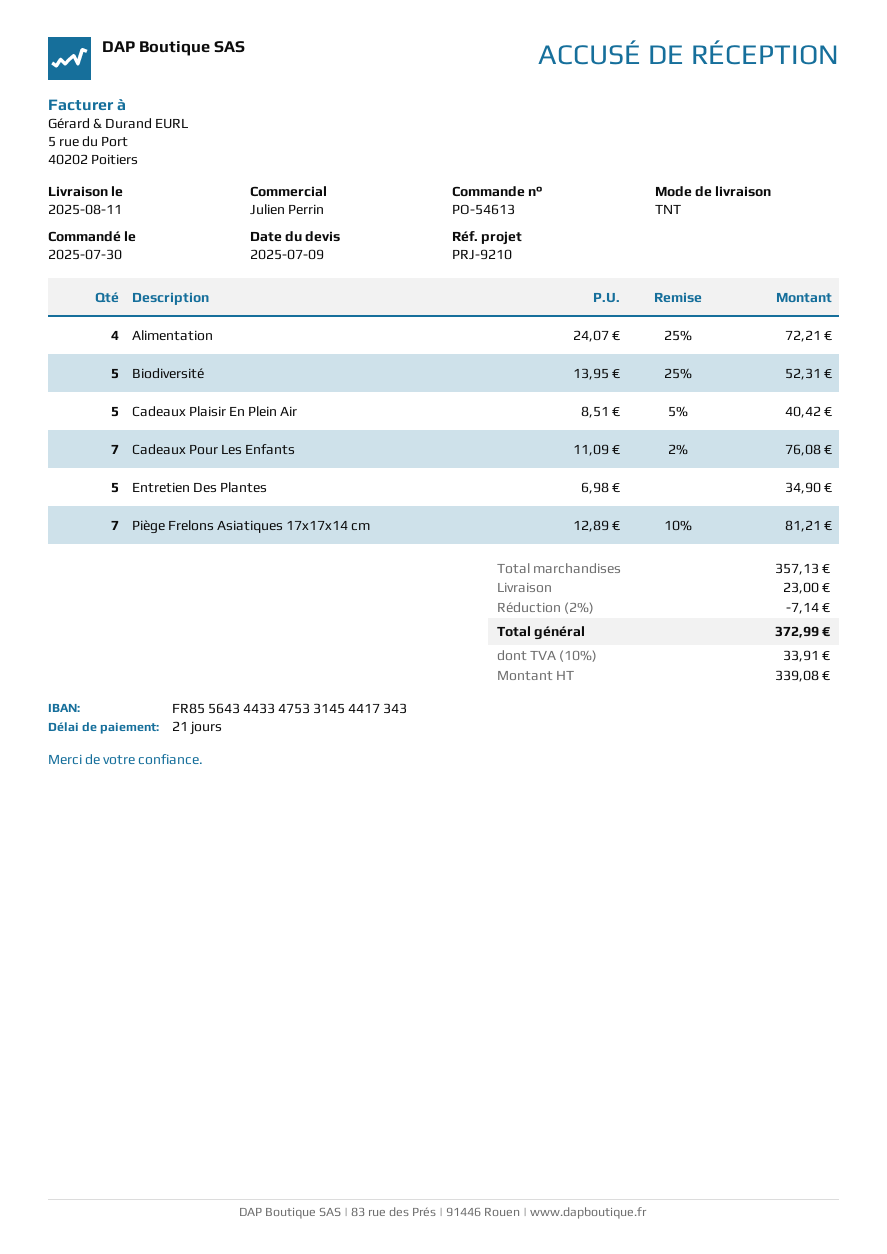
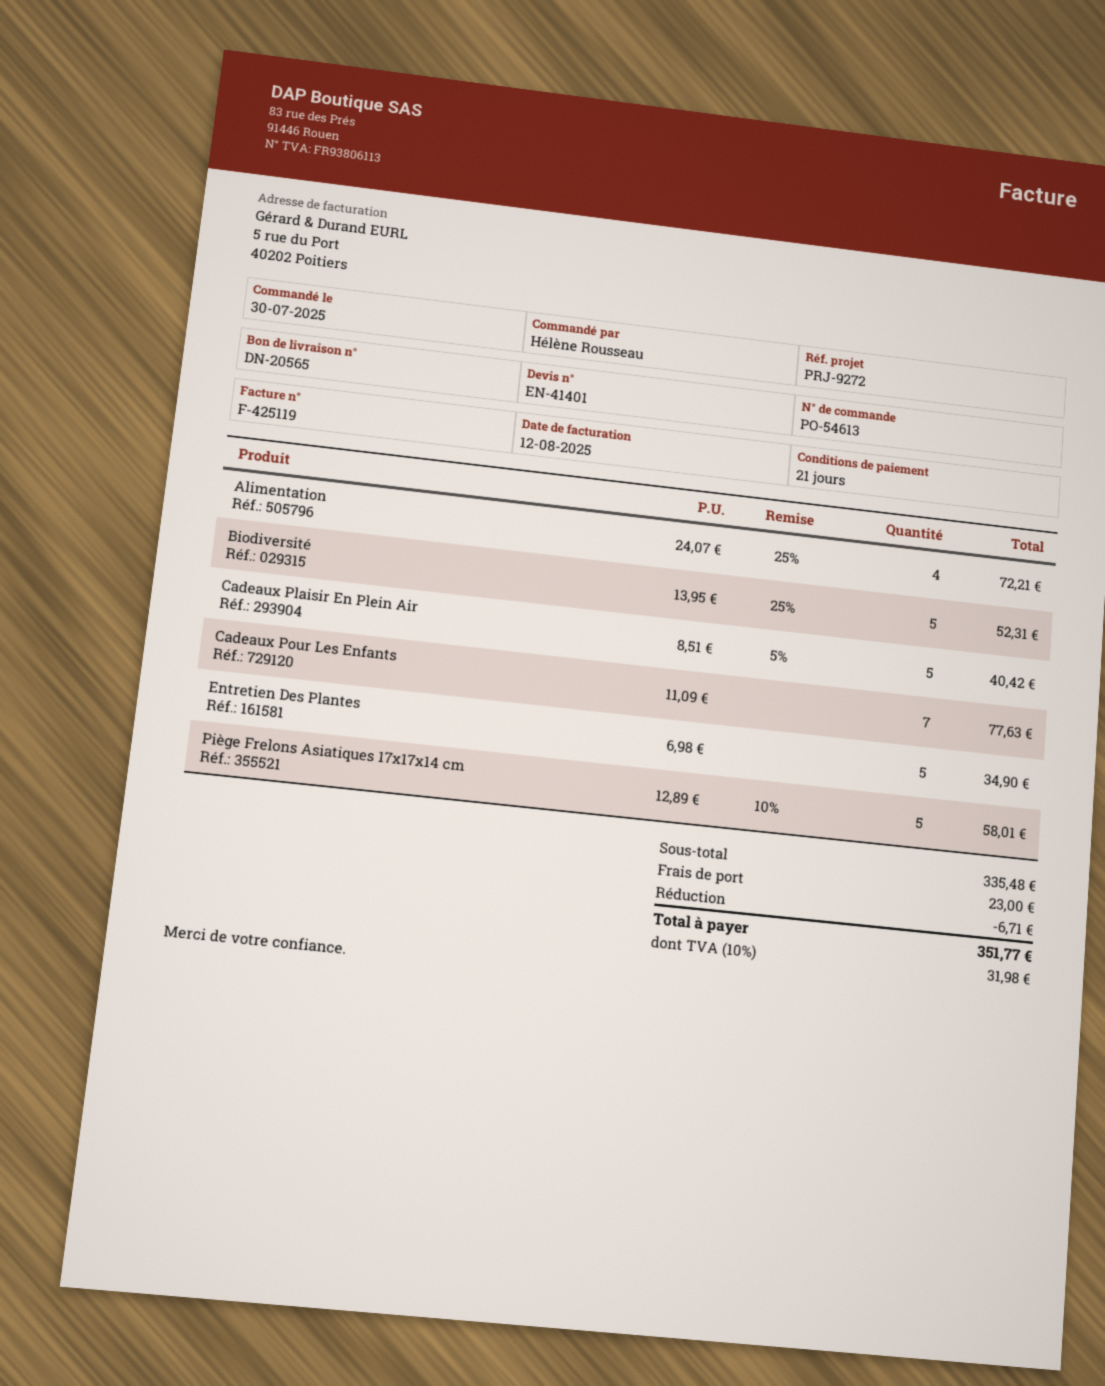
reference: PRJ-9210 -> PRJ-9272
Cadeaux Pour Les Enfants: 7 x 11.09 - 2% = 76.08 -> 7 x 11.09 = 77.63
Piège Frelons Asiatiques 17x17x14 cm: 7 x 12.89 - 10% = 81.21 -> 5 x 12.89 - 10% = 58.01
subtotal: 357.13 -> 335.48
discount: 7.14 -> 6.71
tax: 10% = 33.91 -> 10% = 31.98
total: 372.99 -> 351.77

